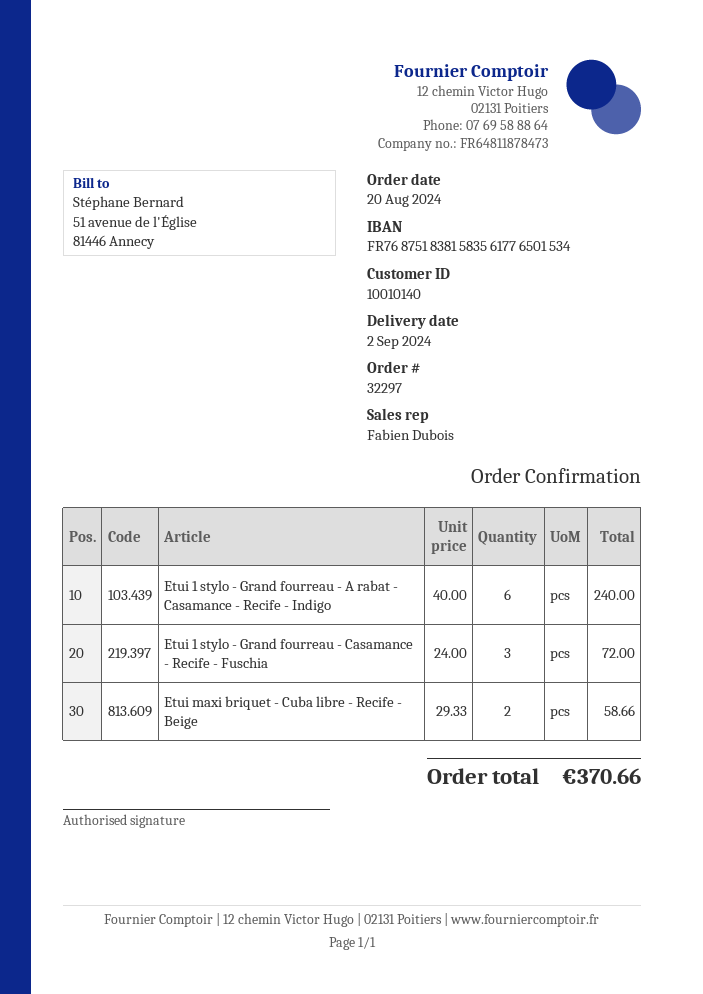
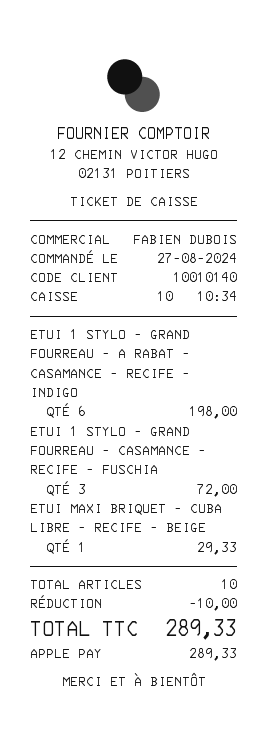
order date: 2024-08-20 -> 2024-08-27
Etui 1 stylo - Grand fourreau - A rabat - Casamance - Recife - Indigo: 6 for 240.00 -> 6 for 198.00
Etui maxi briquet - Cuba libre - Recife - Beige: 2 for 58.66 -> 1 for 29.33
discount: none -> 10.00
total: 370.66 -> 289.33

